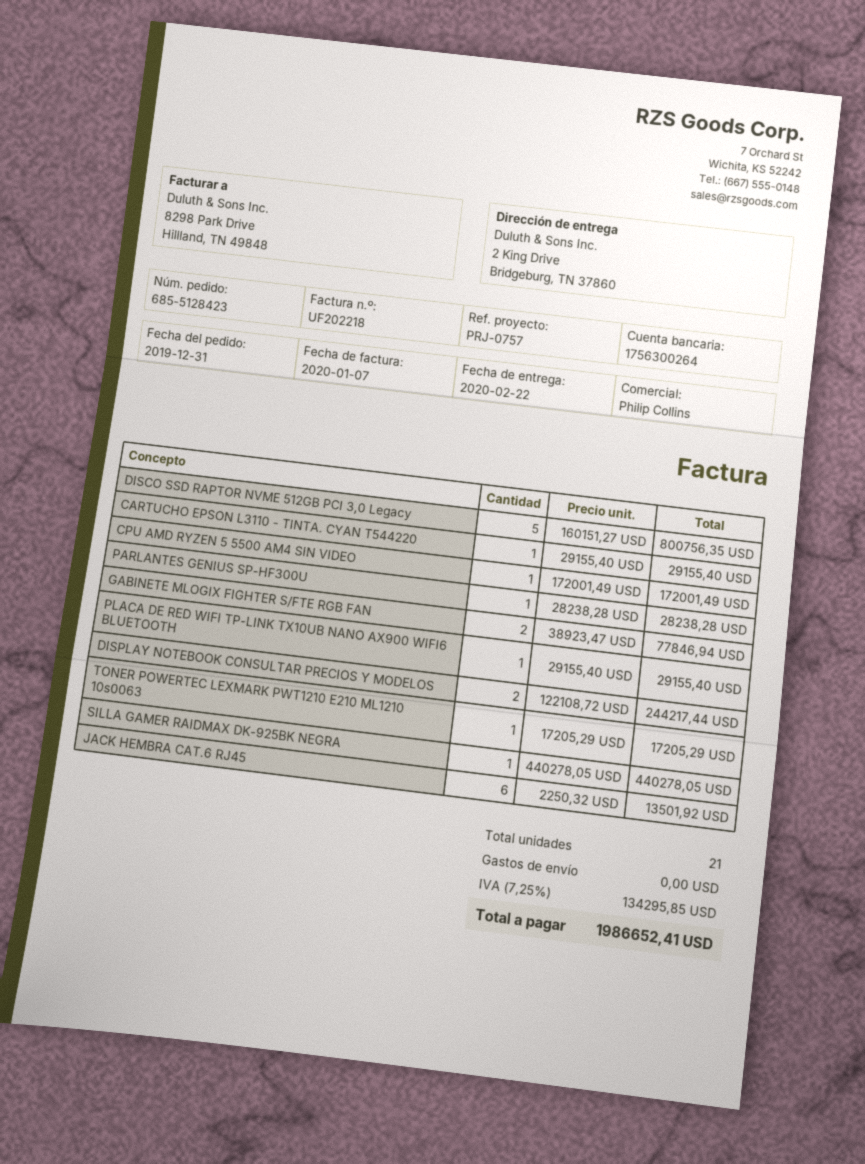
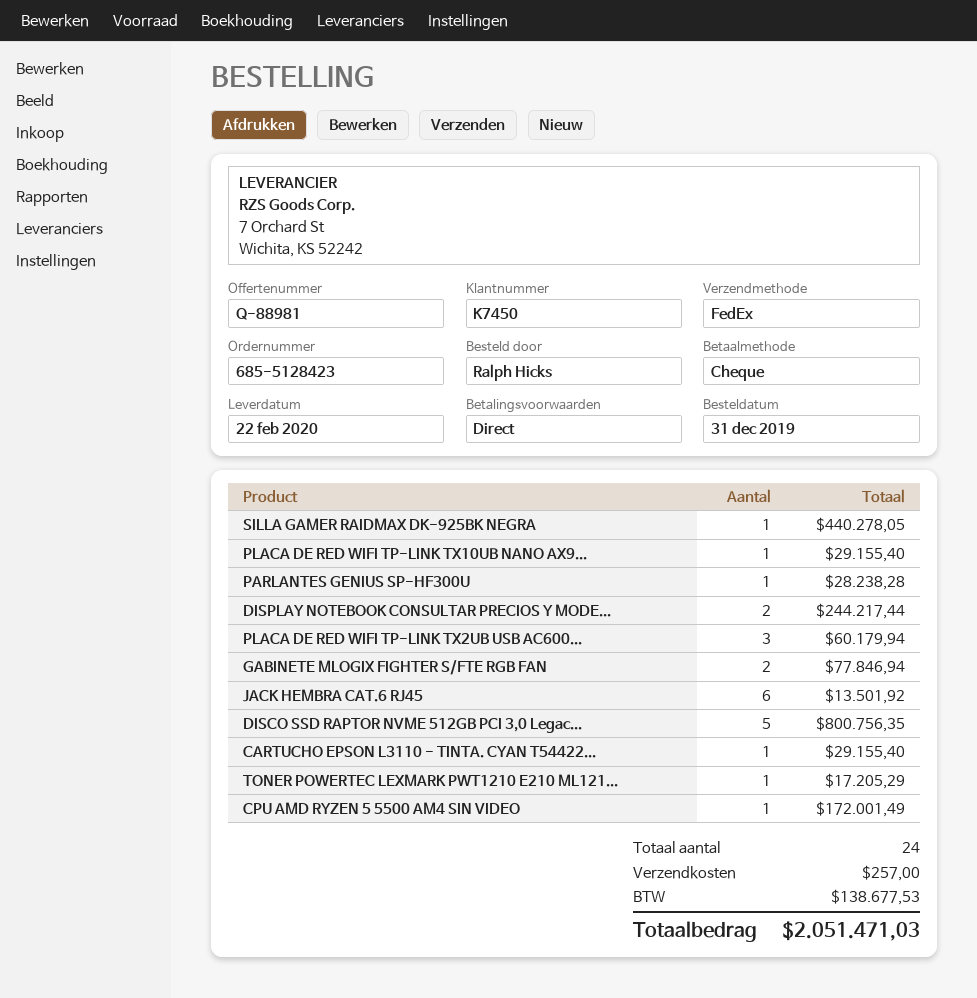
PLACA DE RED WIFI TP-LINK TX2UB USB AC600...: none -> 3 for 60179.94
total quantity: 21 -> 24
shipping: 0.00 -> 257.00
tax: 134295.85 -> 138677.53
total: 1986652.41 -> 2051471.03

